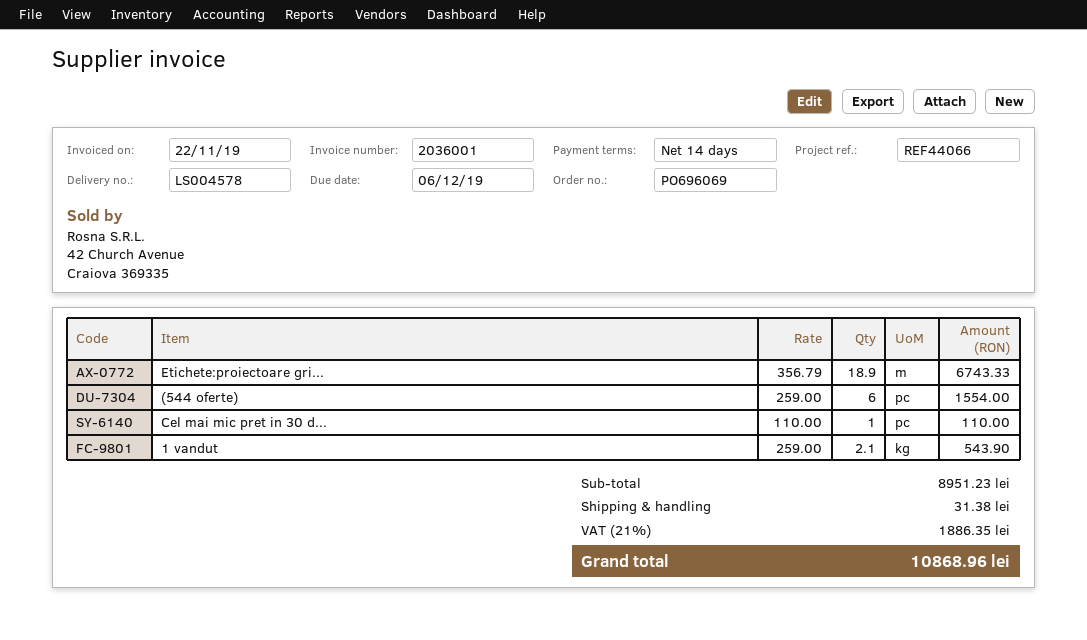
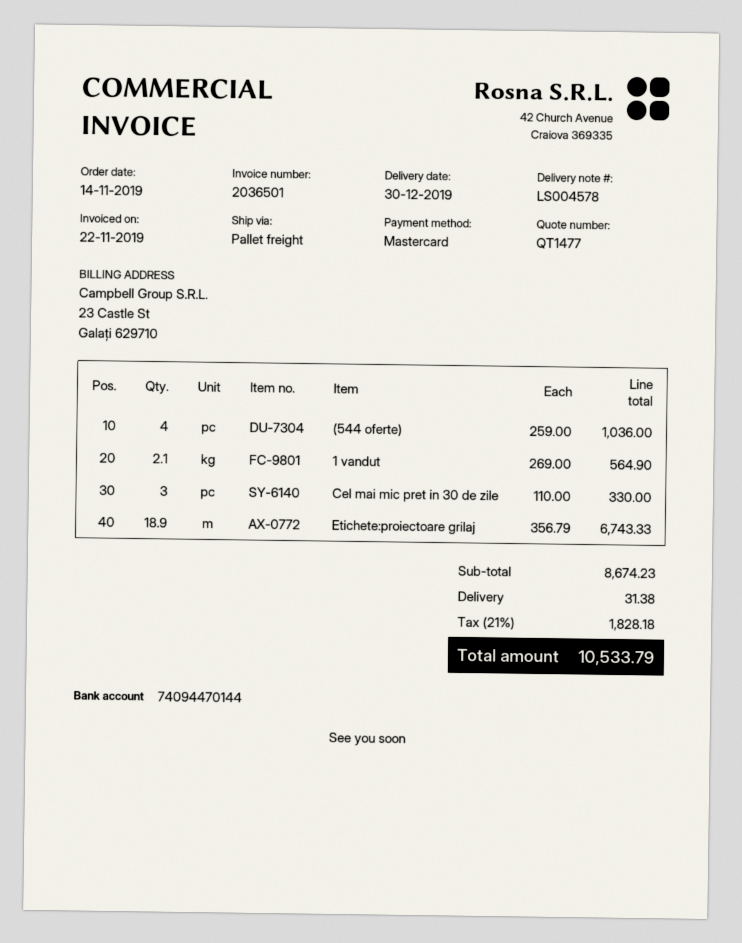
invoice number: 2036001 -> 2036501
(544 oferte): 6 x 259.00 = 1554.00 -> 4 x 259.00 = 1036.00
Cel mai mic pret in 30 d...: 1 x 110.00 = 110.00 -> 3 x 110.00 = 330.00
1 vandut: 2.1 x 259.00 = 543.90 -> 2.1 x 269.00 = 564.90
subtotal: 8951.23 -> 8674.23
tax: 21% = 1886.35 -> 21% = 1828.18
total: 10868.96 -> 10533.79

